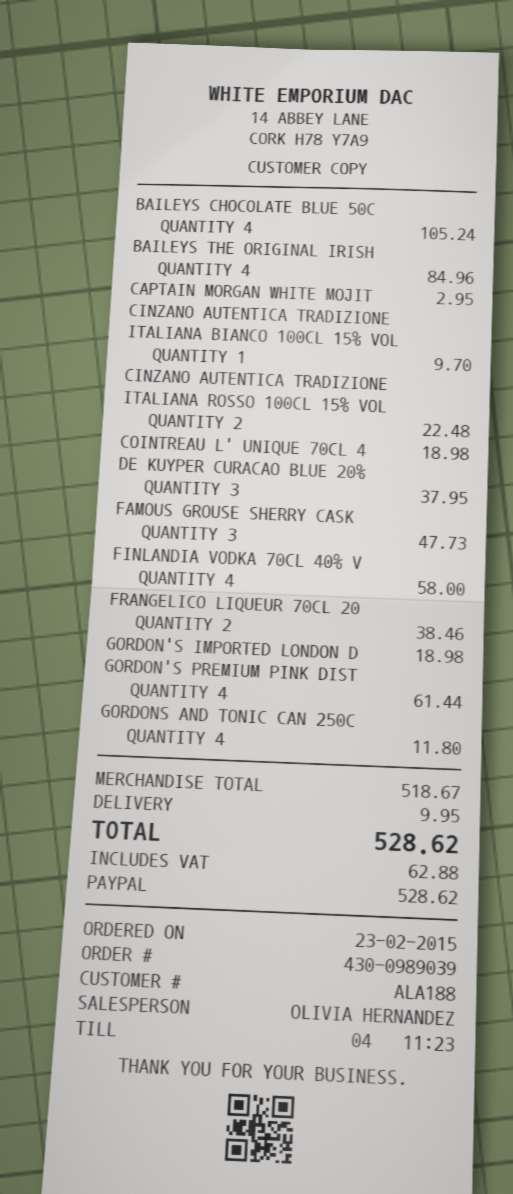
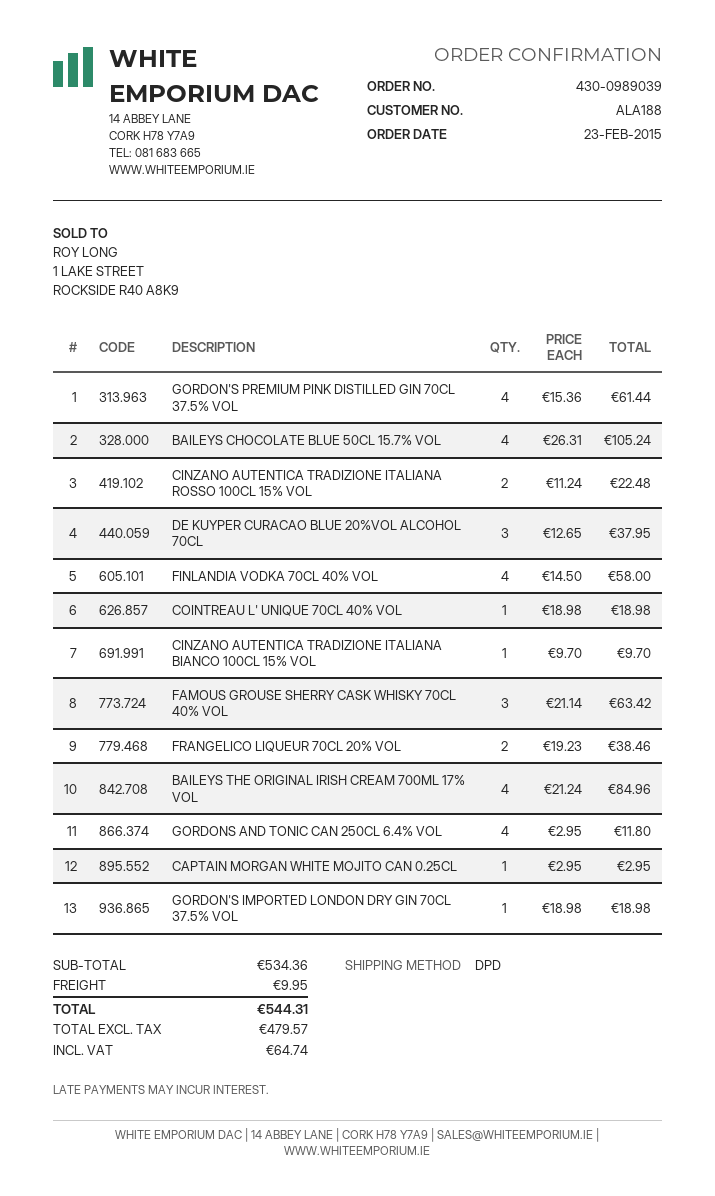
FAMOUS GROUSE SHERRY CASK: 3 for 47.73 -> 3 for 63.42
subtotal: 518.67 -> 534.36
tax: 62.88 -> 64.74
total: 528.62 -> 544.31

